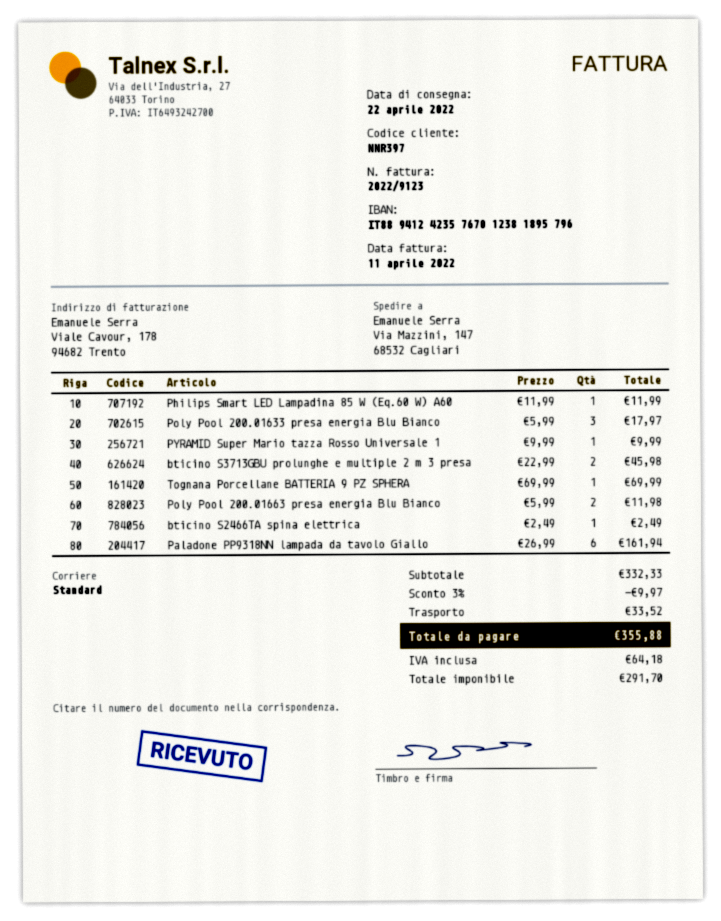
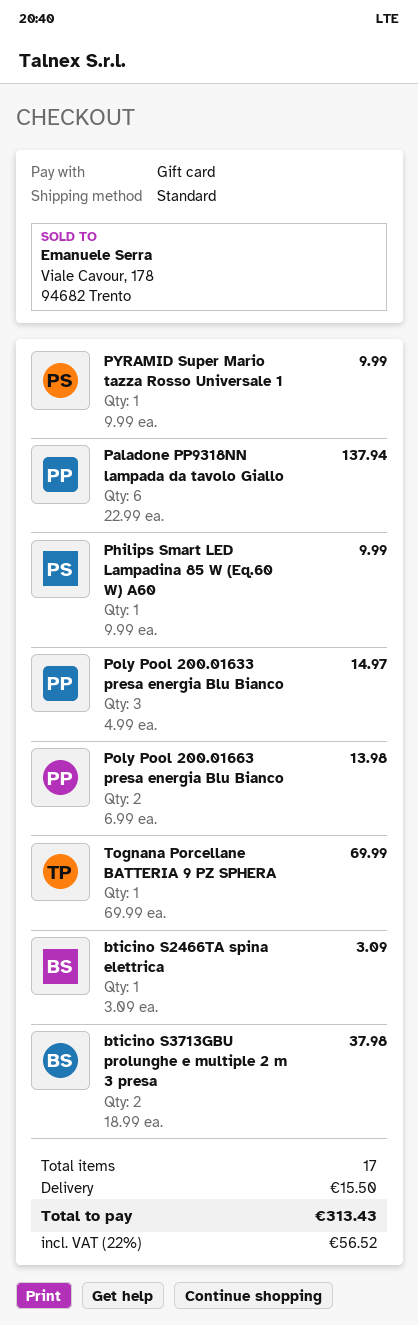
Philips Smart LED Lampadina 85 W (Eq.60 W) A60: 1 x 11.99 = 11.99 -> 1 x 9.99 = 9.99
Poly Pool 200.01633 presa energia Blu Bianco: 3 x 5.99 = 17.97 -> 3 x 4.99 = 14.97
bticino S3713GBU prolunghe e multiple 2 m 3 presa: 2 x 22.99 = 45.98 -> 2 x 18.99 = 37.98
Poly Pool 200.01663 presa energia Blu Bianco: 2 x 5.99 = 11.98 -> 2 x 6.99 = 13.98
bticino S2466TA spina elettrica: 1 x 2.49 = 2.49 -> 1 x 3.09 = 3.09
Paladone PP9318NN lampada da tavolo Giallo: 6 x 26.99 = 161.94 -> 6 x 22.99 = 137.94
discount: 3% = 9.97 -> none
shipping: 33.52 -> 15.50
tax: 64.18 -> 56.52
total: 355.88 -> 313.43

